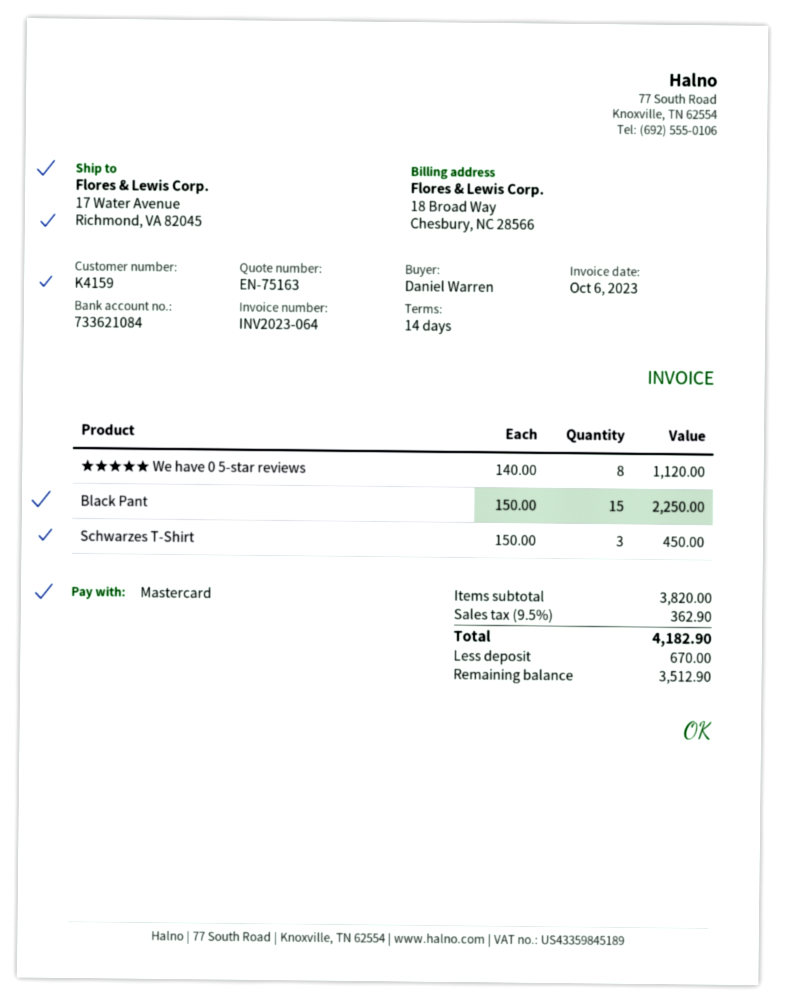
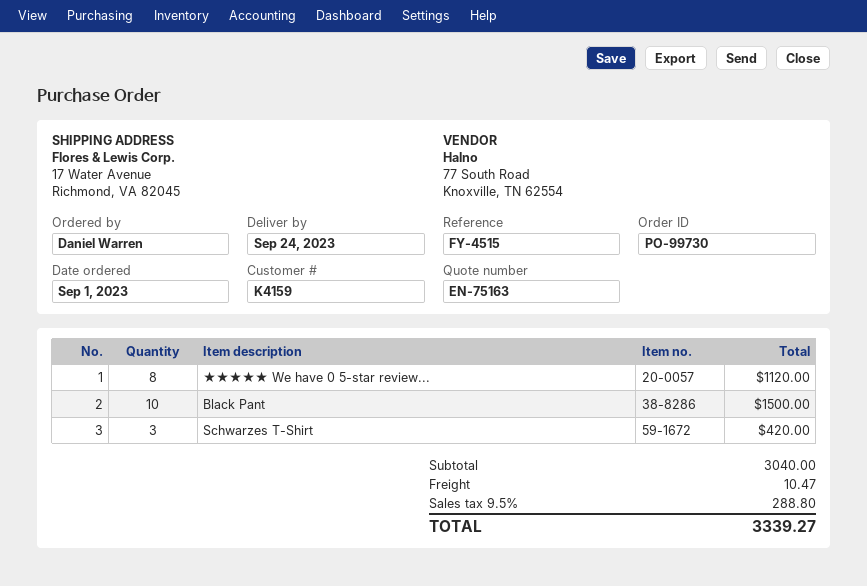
Black Pant: 15 for 2250.00 -> 10 for 1500.00
Schwarzes T-Shirt: 3 for 450.00 -> 3 for 420.00
subtotal: 3820.00 -> 3040.00
shipping: none -> 10.47
tax: 9.5% = 362.90 -> 9.5% = 288.80
total: 4182.90 -> 3339.27

